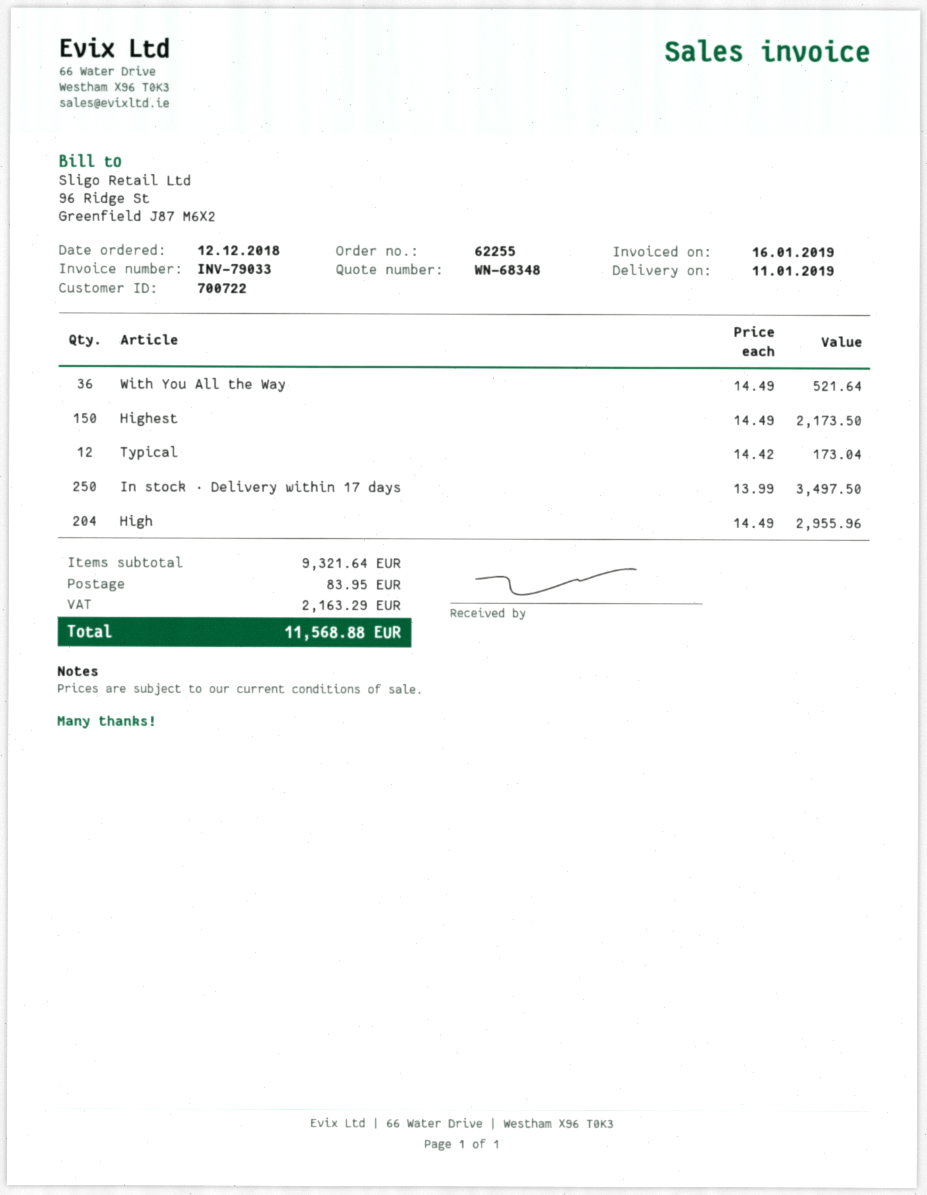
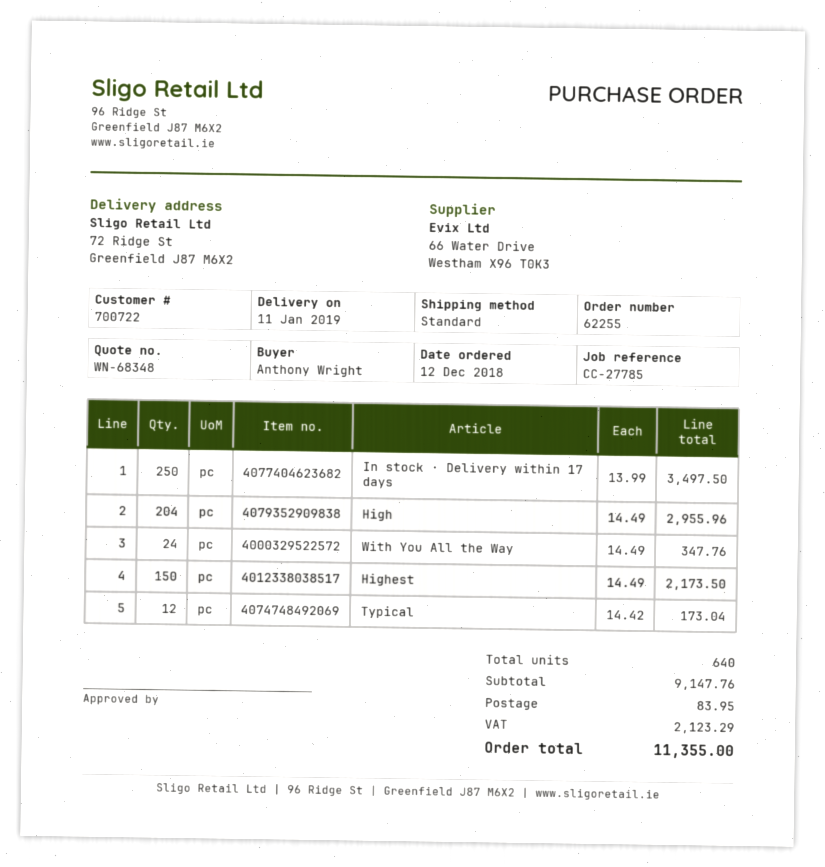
With You All the Way: 36 x 14.49 = 521.64 -> 24 x 14.49 = 347.76
subtotal: 9321.64 -> 9147.76
tax: 2163.29 -> 2123.29
total: 11568.88 -> 11355.00

